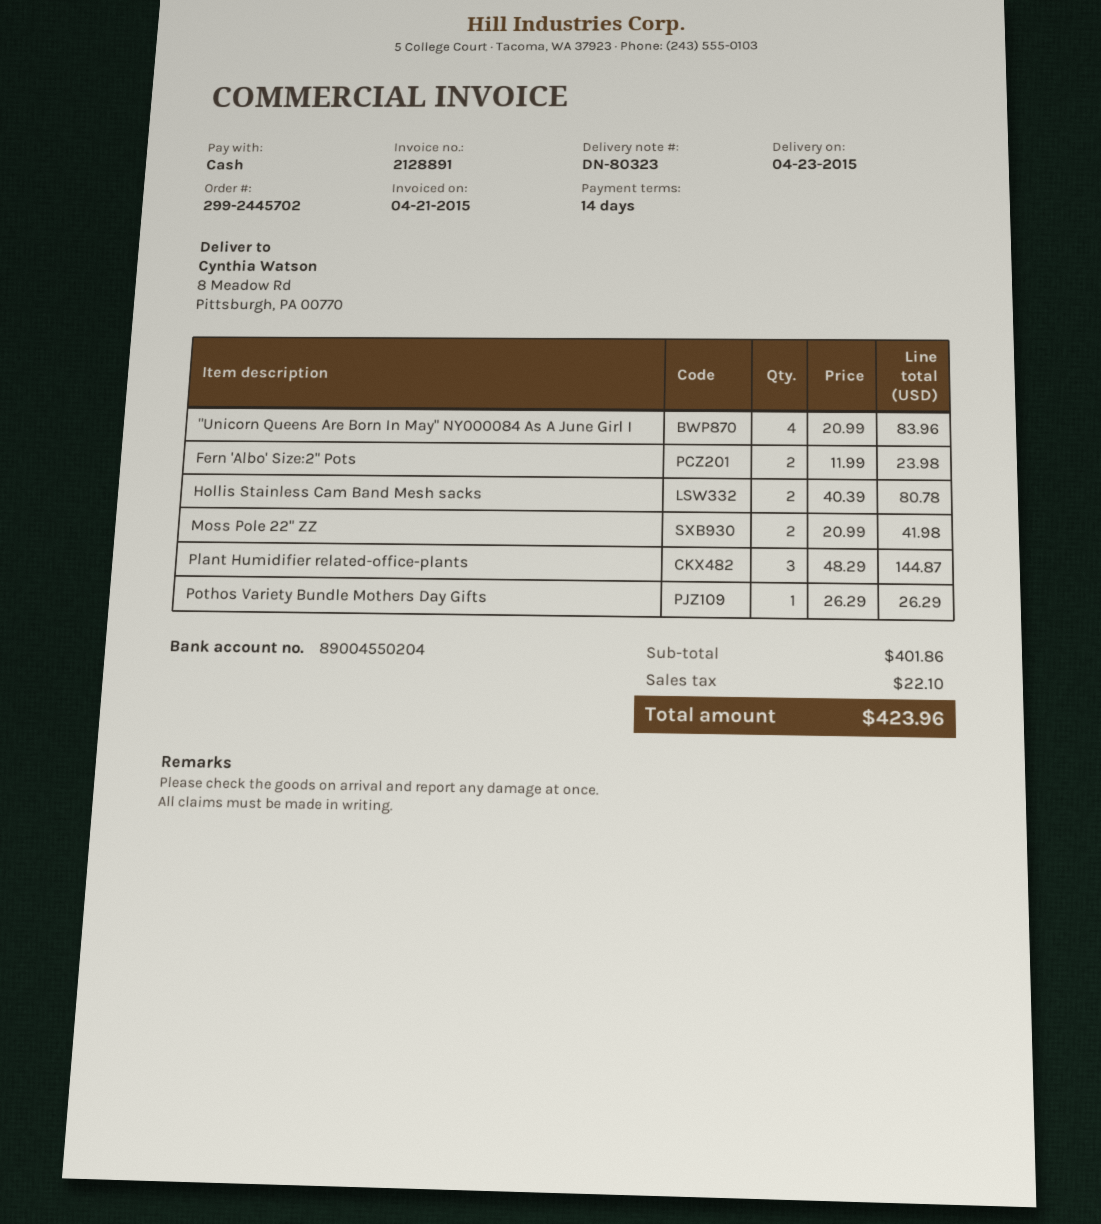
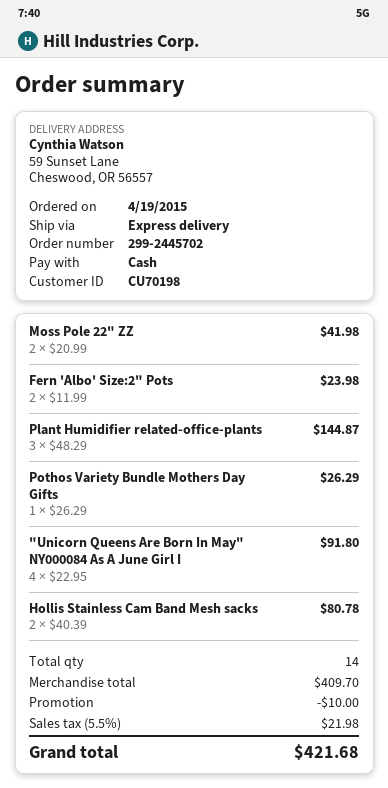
ship to: 8 Meadow Rd, Pittsburgh, PA 00770 -> 59 Sunset Lane, Cheswood, OR 56557
"Unicorn Queens Are Born In May" NY000084 As A June Girl I: 4 x 20.99 = 83.96 -> 4 x 22.95 = 91.80
subtotal: 401.86 -> 409.70
discount: none -> 10.00
tax: 22.10 -> 21.98
total: 423.96 -> 421.68

